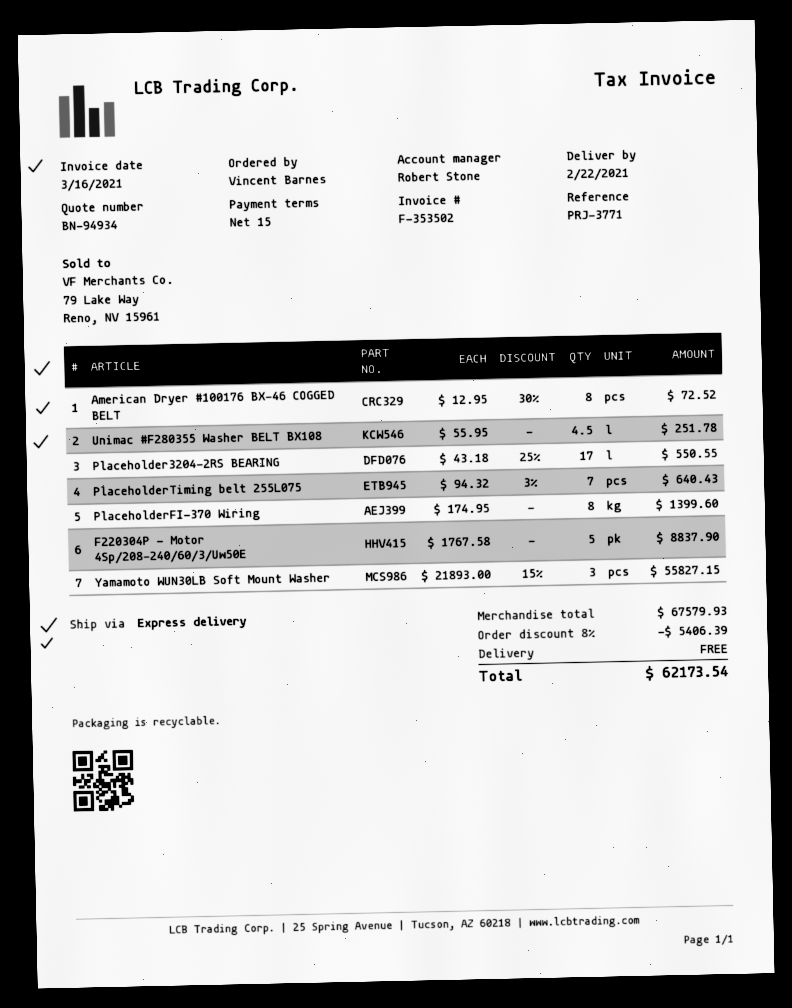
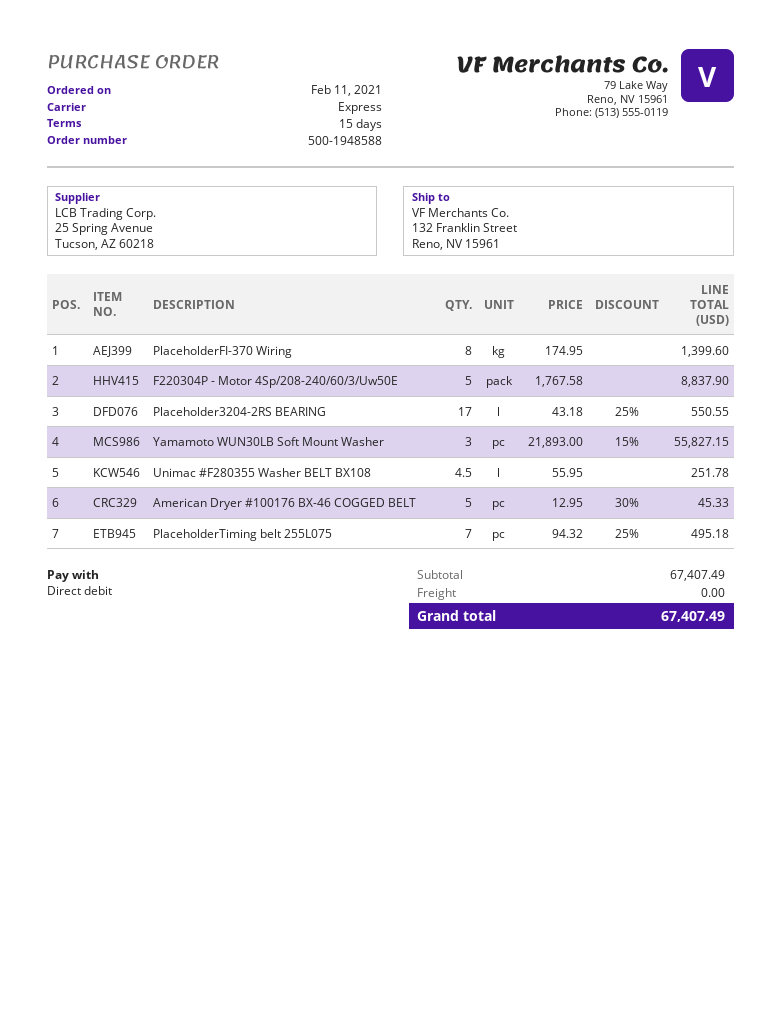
American Dryer #100176 BX-46 COGGED BELT: 8 x 12.95 - 30% = 72.52 -> 5 x 12.95 - 30% = 45.33
PlaceholderTiming belt 255L075: 7 x 94.32 - 3% = 640.43 -> 7 x 94.32 - 25% = 495.18
subtotal: 67579.93 -> 67407.49
discount: 8% = 5406.39 -> none
total: 62173.54 -> 67407.49

